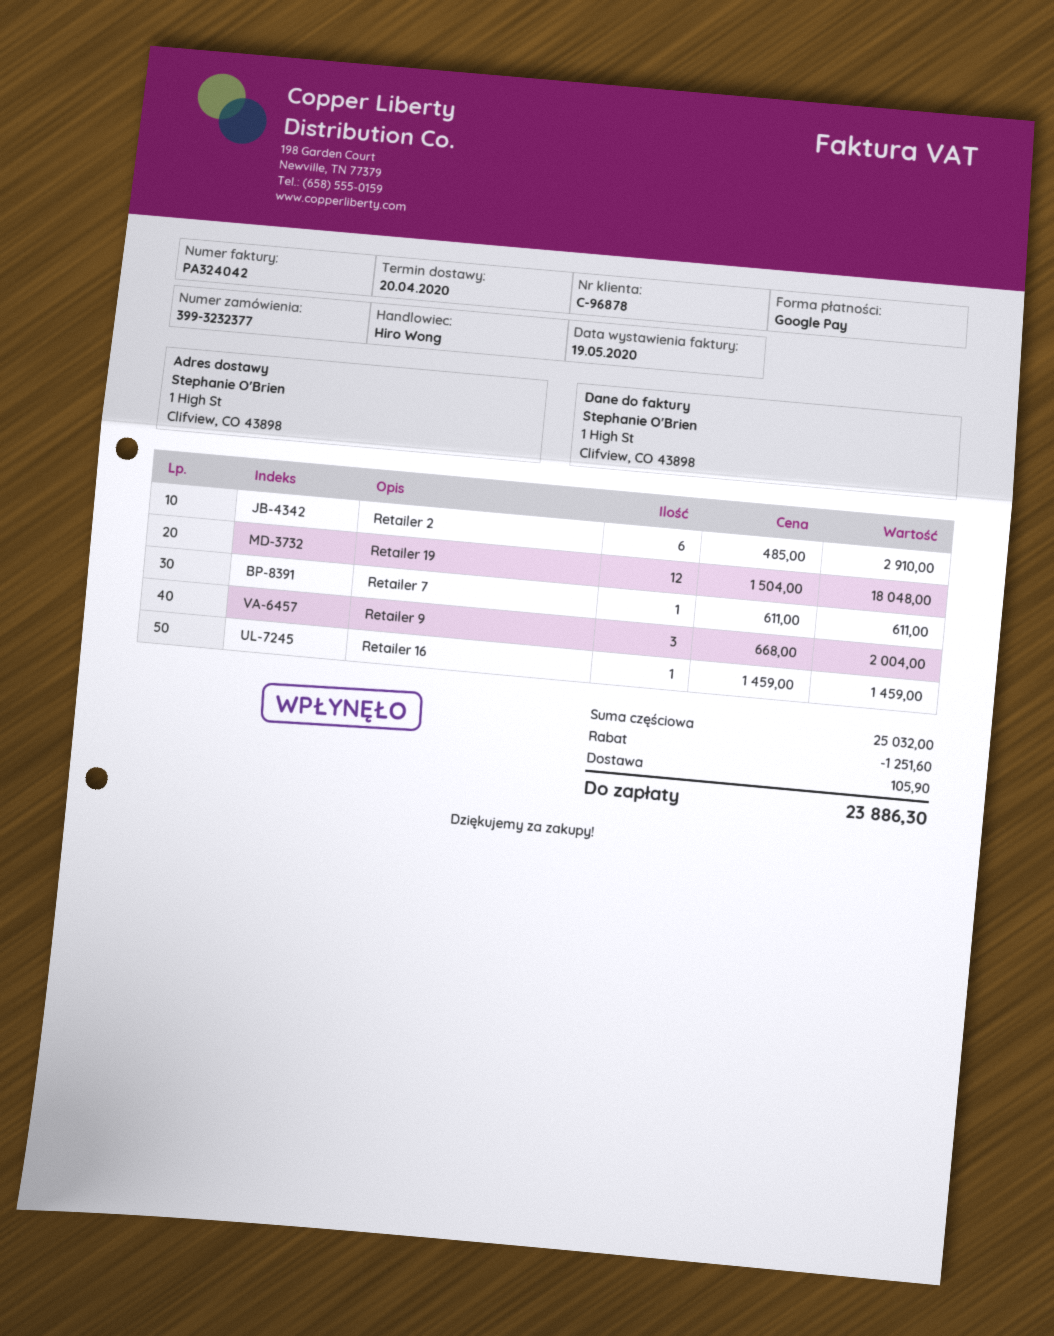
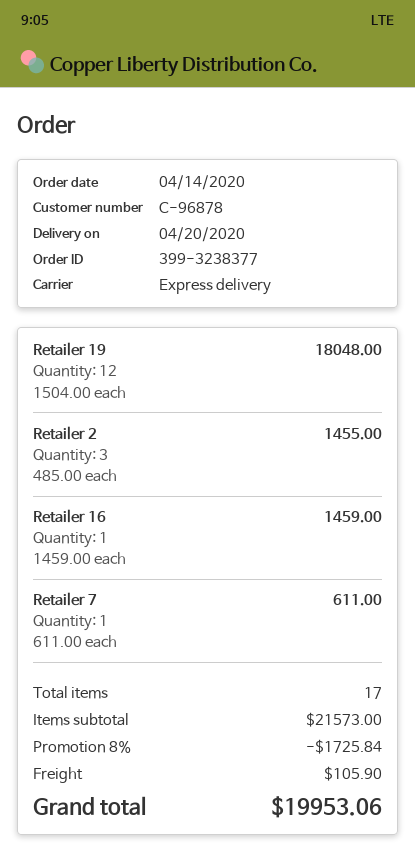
order number: 399-3232377 -> 399-3238377
Retailer 2: 6 x 485.00 = 2910.00 -> 3 x 485.00 = 1455.00
Retailer 9: 3 x 668.00 = 2004.00 -> none
subtotal: 25032.00 -> 21573.00
discount: 1251.60 -> 1725.84
total: 23886.30 -> 19953.06

